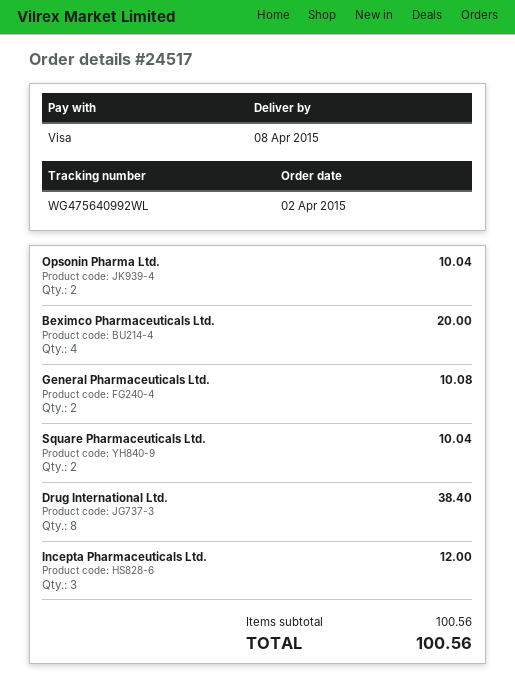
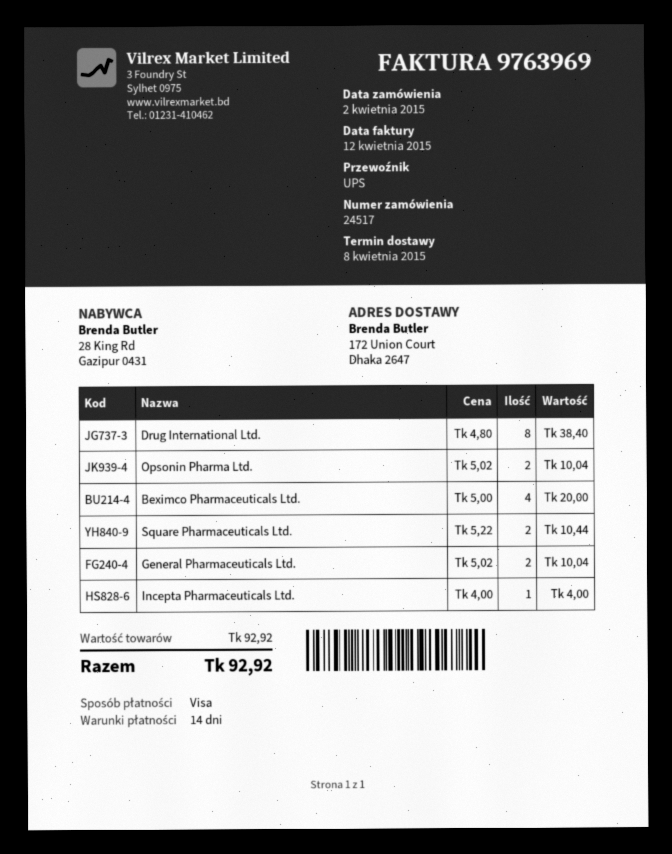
General Pharmaceuticals Ltd.: 2 for 10.08 -> 2 for 10.04
Square Pharmaceuticals Ltd.: 2 for 10.04 -> 2 for 10.44
Incepta Pharmaceuticals Ltd.: 3 for 12.00 -> 1 for 4.00
subtotal: 100.56 -> 92.92
total: 100.56 -> 92.92

